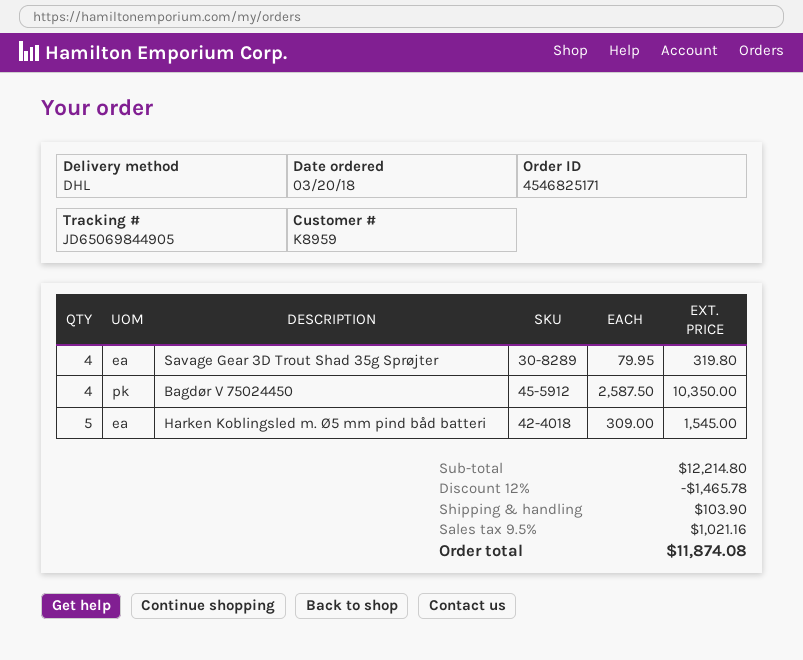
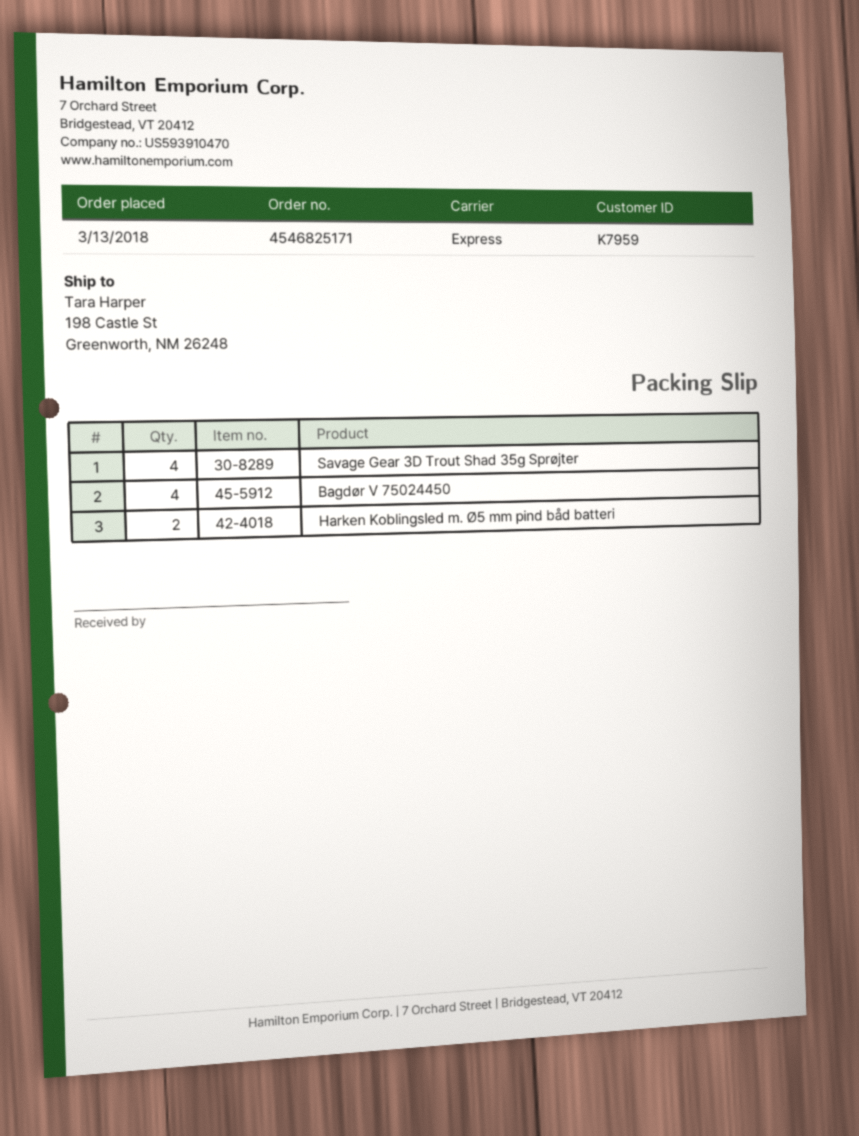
order date: 2018-03-20 -> 2018-03-13
customer number: K8959 -> K7959
shipping method: DHL -> express
Harken Koblingsled m. Ø5 mm pind båd batteri: 5 -> 2

